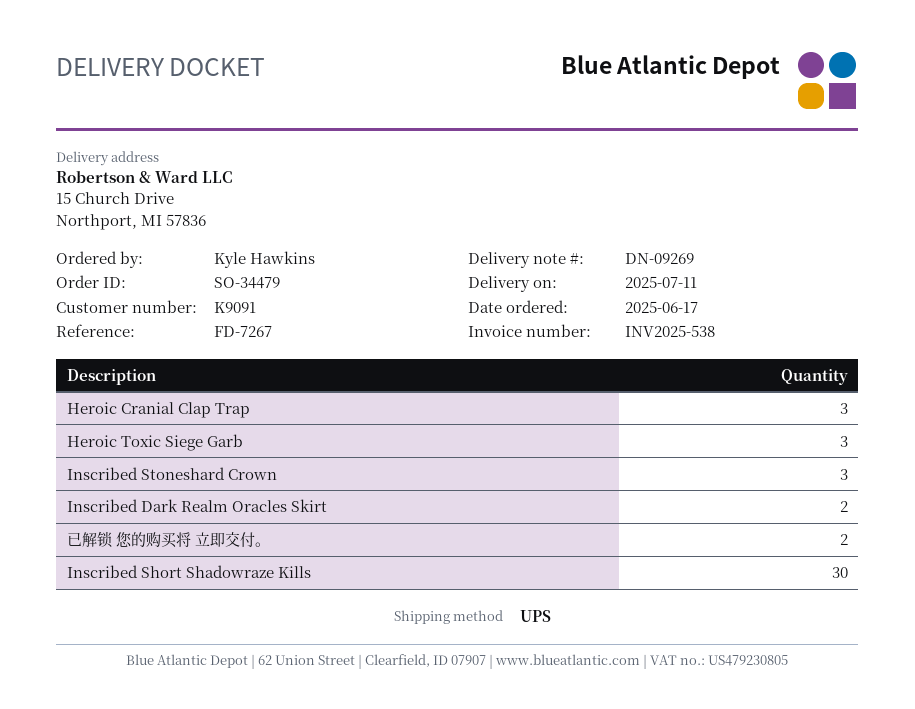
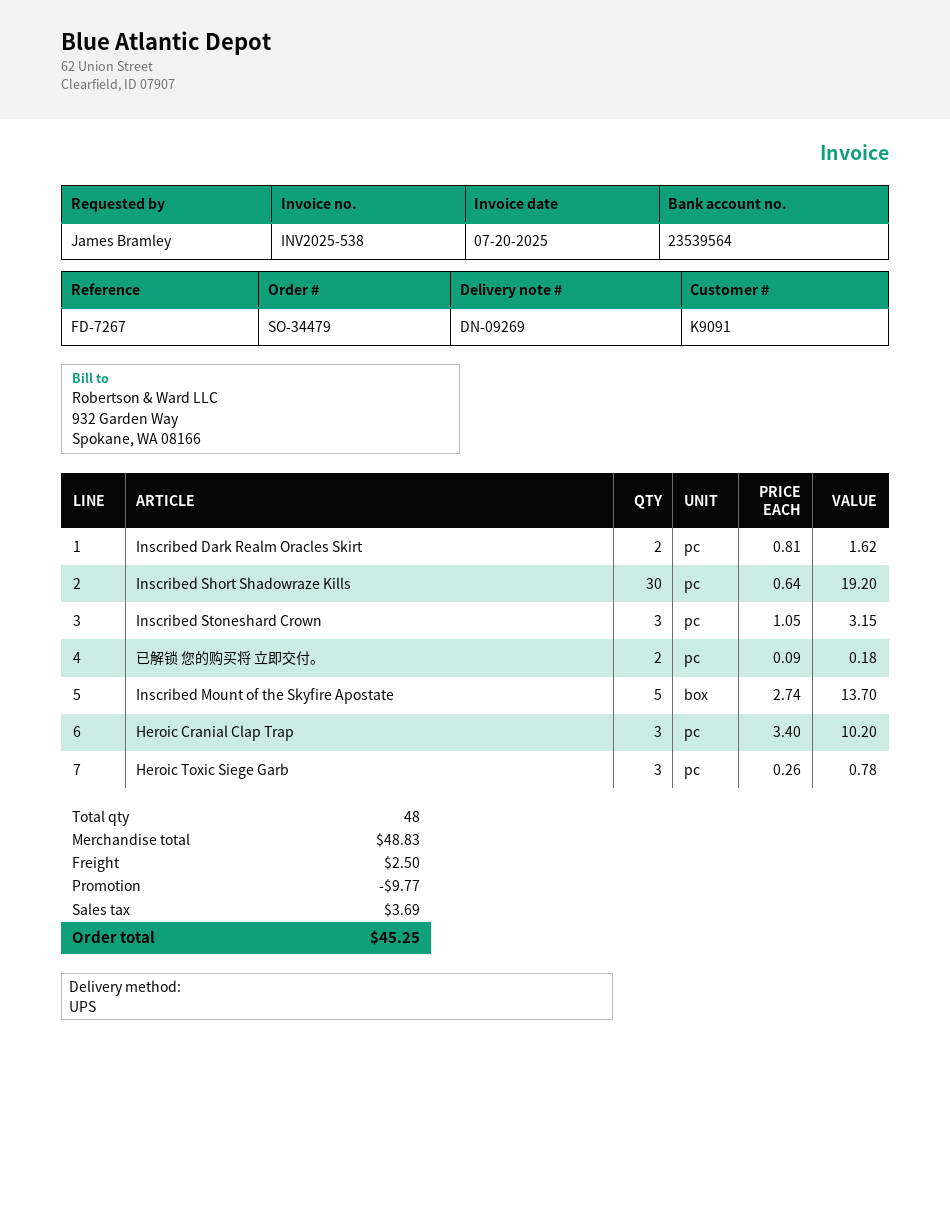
ordered by: Kyle Hawkins -> James Bramley
Inscribed Mount of the Skyfire Apostate: none -> 5

